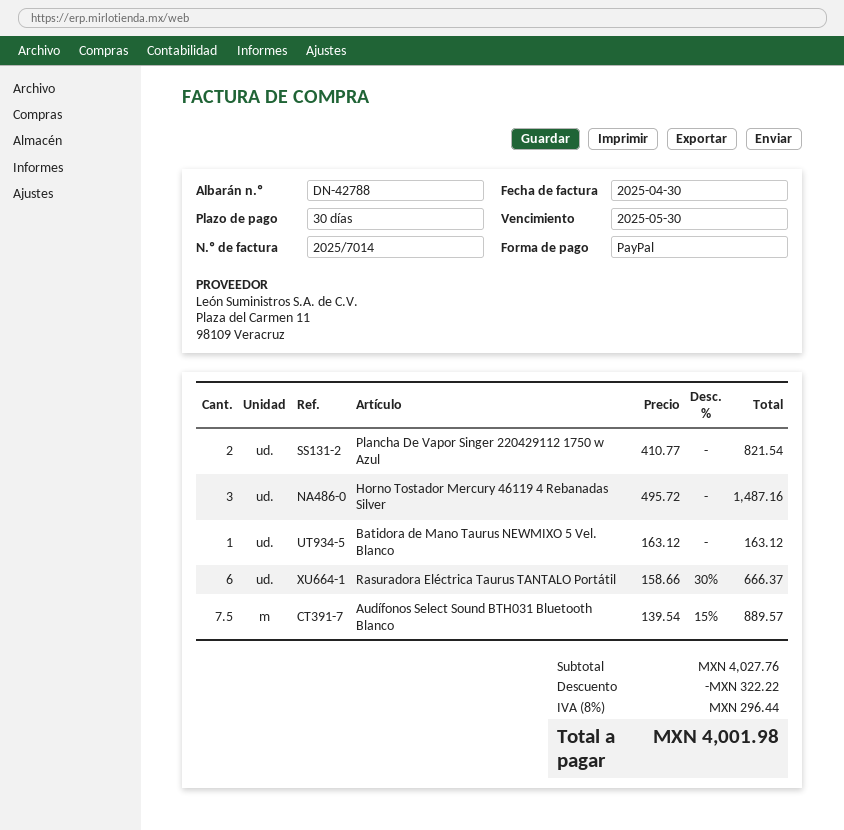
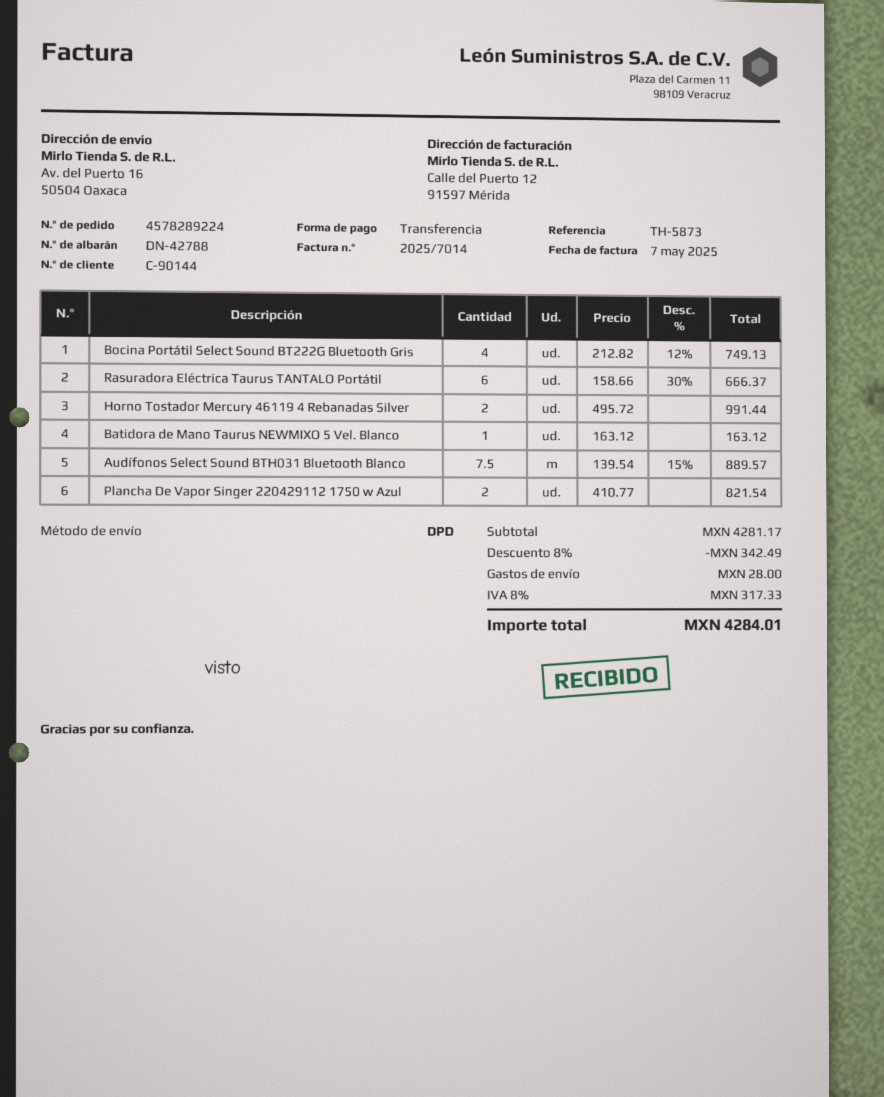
invoice date: 2025-04-30 -> 2025-05-07
payment method: PayPal -> bank transfer
Horno Tostador Mercury 46119 4 Rebanadas Silver: 3 x 495.72 = 1487.16 -> 2 x 495.72 = 991.44
Bocina Portátil Select Sound BT222G Bluetooth Gris: none -> 4 x 212.82 - 12% = 749.13
subtotal: 4027.76 -> 4281.17
discount: 322.22 -> 342.49
shipping: none -> 28.00
tax: 8% = 296.44 -> 8% = 317.33
total: 4001.98 -> 4284.01

